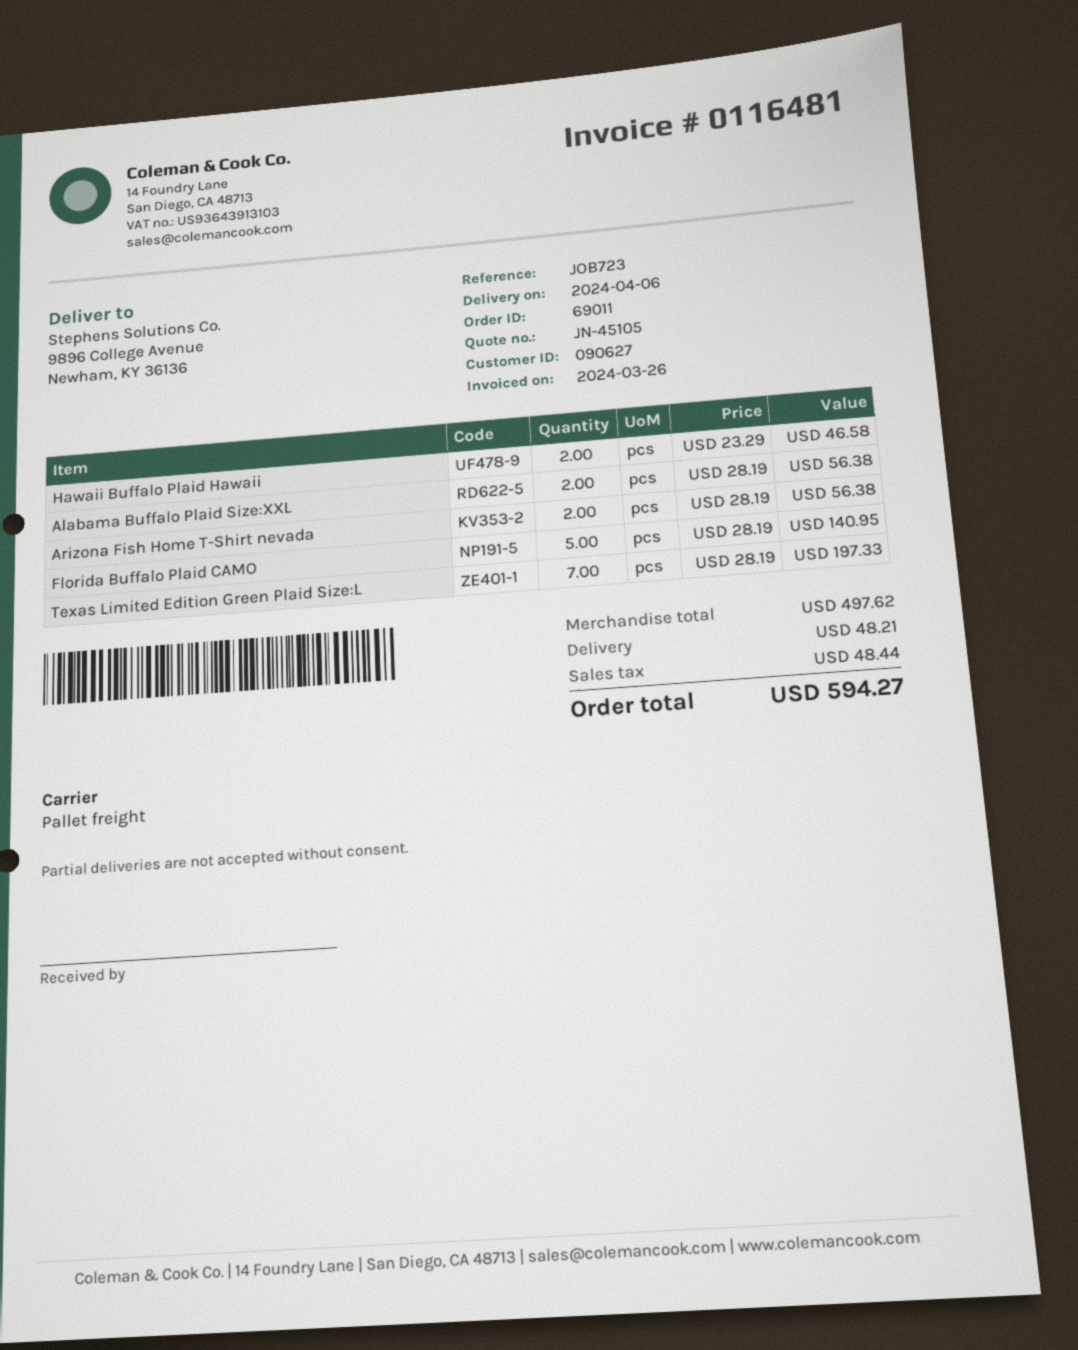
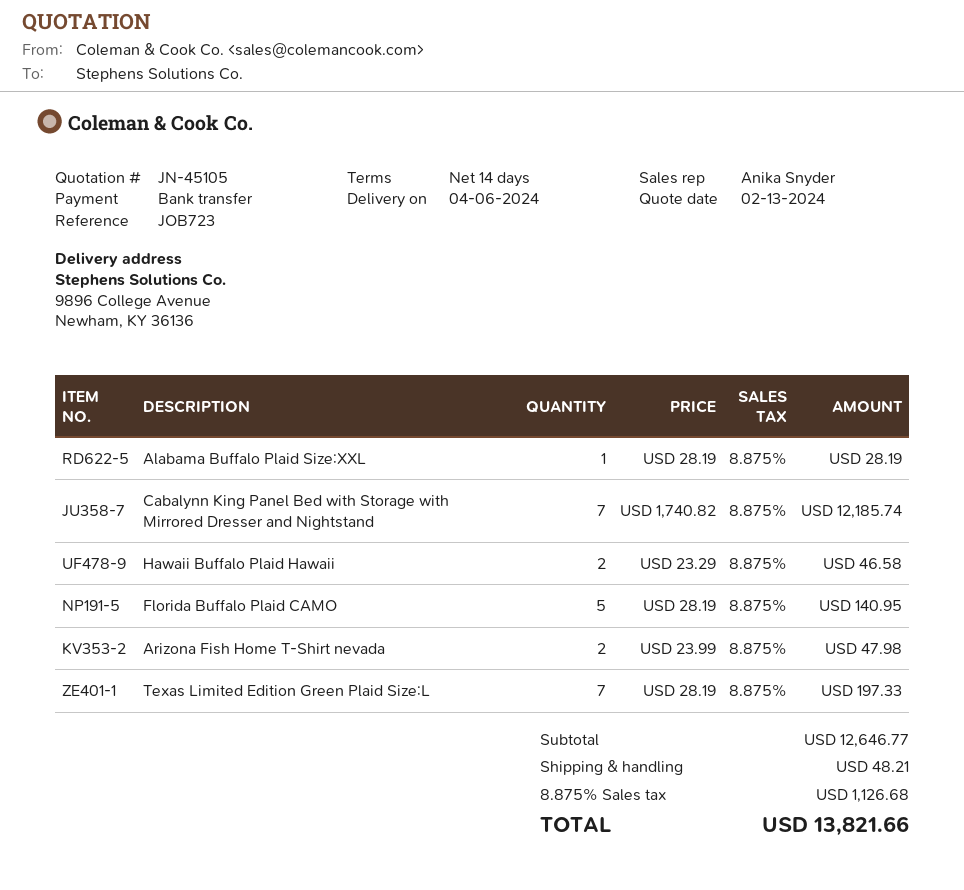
Alabama Buffalo Plaid Size:XXL: 2 x 28.19 = 56.38 -> 1 x 28.19 = 28.19
Arizona Fish Home T-Shirt nevada: 2 x 28.19 = 56.38 -> 2 x 23.99 = 47.98
Cabalynn King Panel Bed with Storage with Mirrored Dresser and Nightstand: none -> 7 x 1740.82 = 12185.74
subtotal: 497.62 -> 12646.77
tax: 48.44 -> 1126.68
total: 594.27 -> 13821.66

